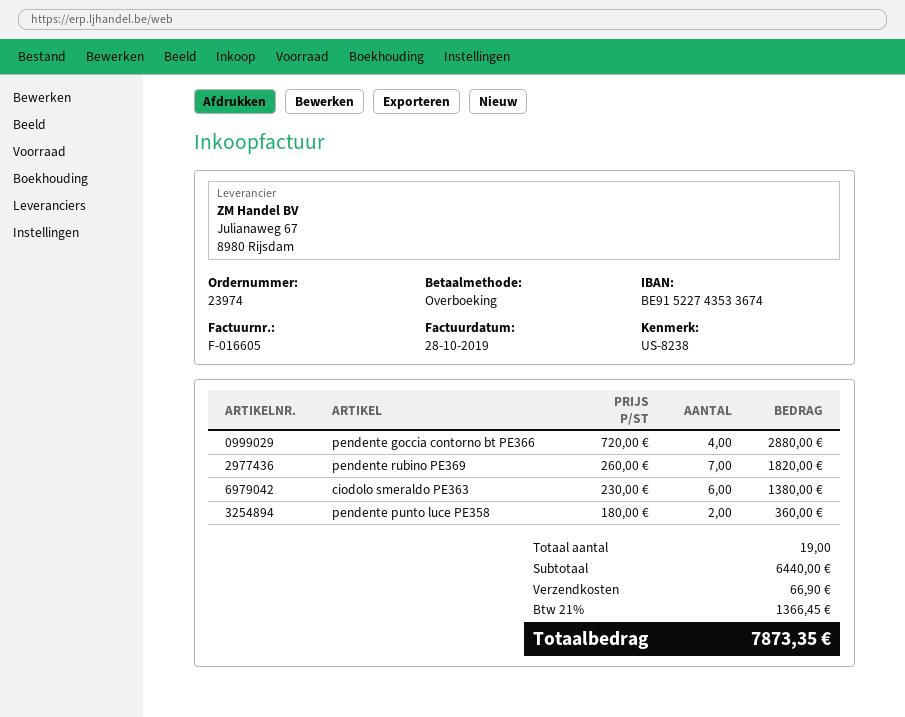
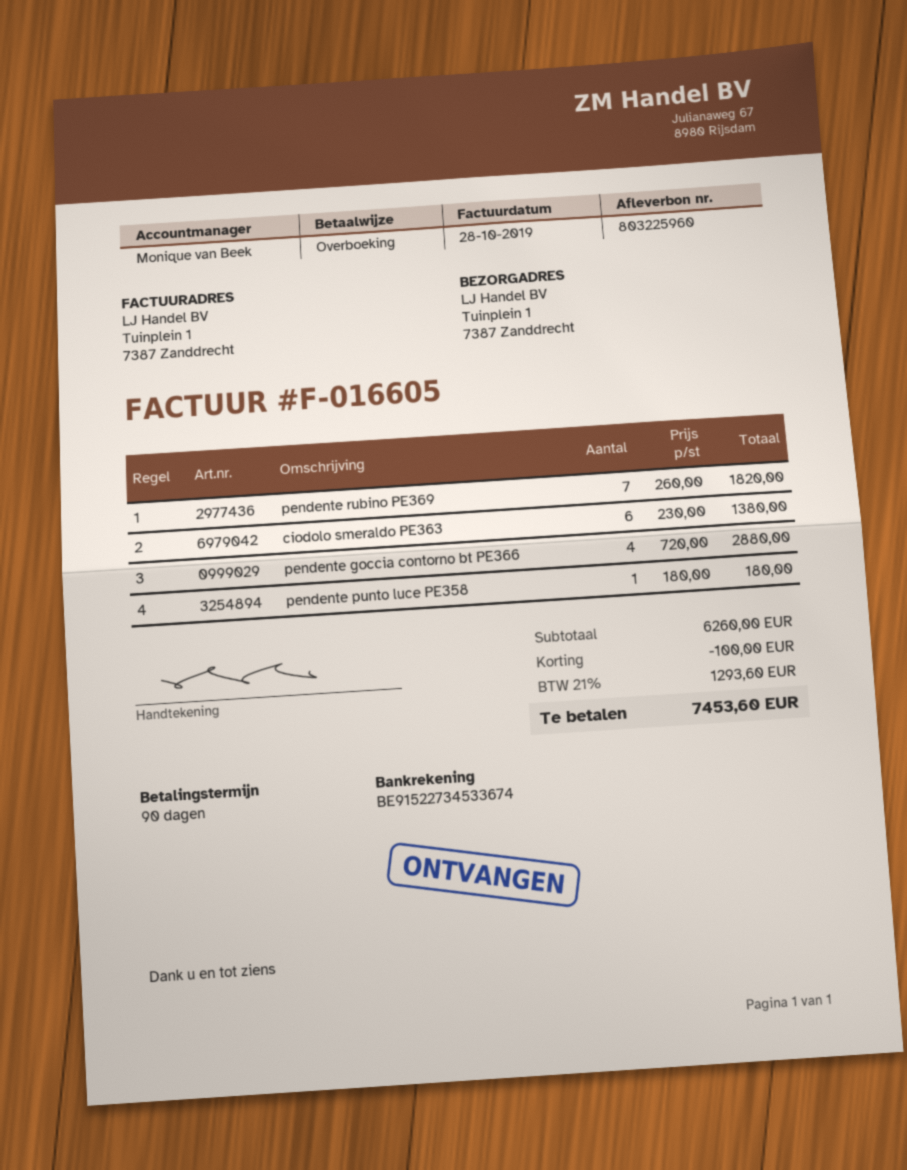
bank account: BE91522743533674 -> BE91522734533674
pendente punto luce PE358: 2 x 180.00 = 360.00 -> 1 x 180.00 = 180.00
subtotal: 6440.00 -> 6260.00
discount: none -> 100.00
shipping: 66.90 -> none
tax: 21% = 1366.45 -> 21% = 1293.60
total: 7873.35 -> 7453.60

